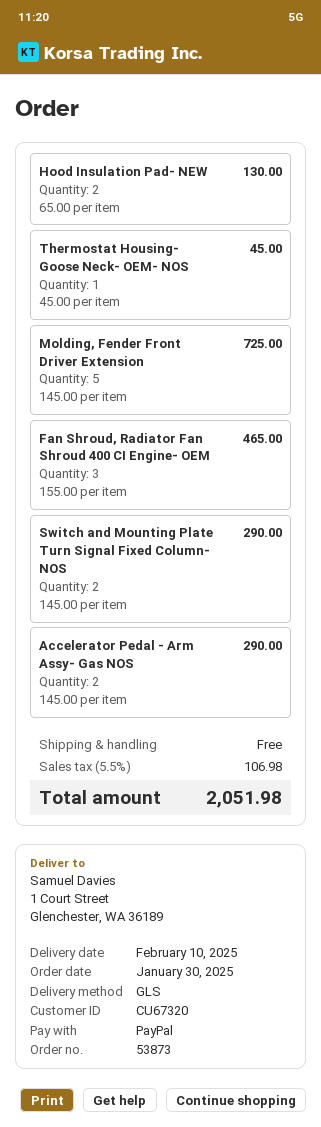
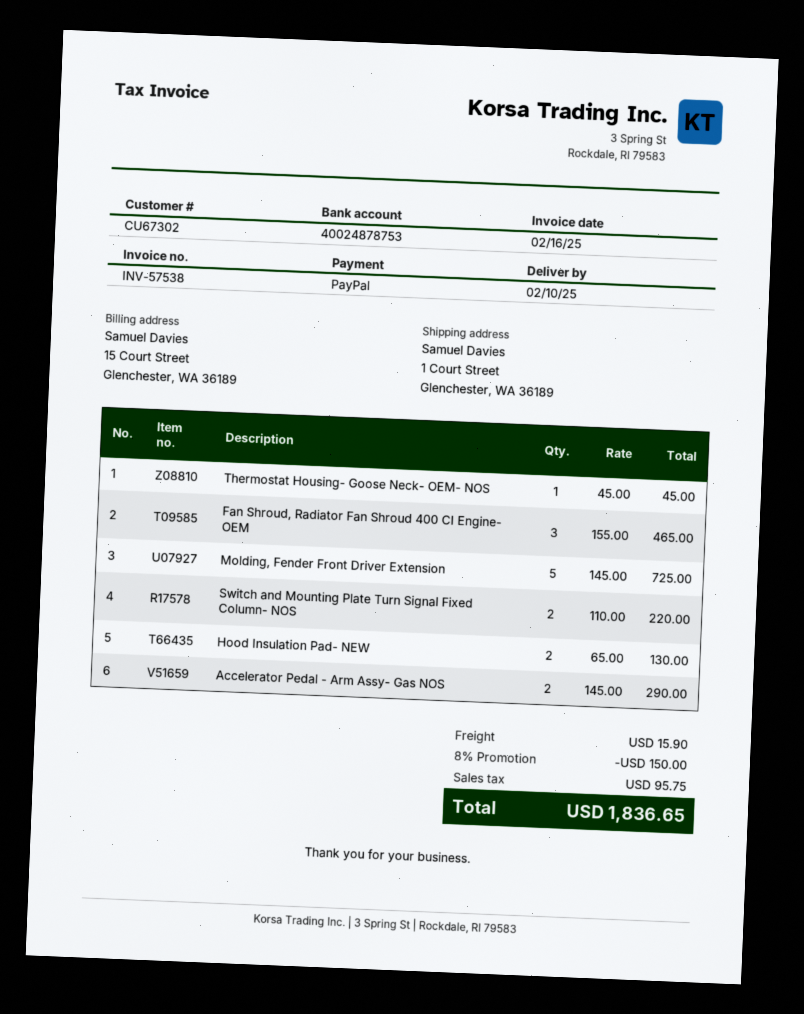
customer number: CU67320 -> CU67302
Switch and Mounting Plate Turn Signal Fixed Column- NOS: 2 x 145.00 = 290.00 -> 2 x 110.00 = 220.00
discount: none -> 8% = 150.00
shipping: 0.00 -> 15.90
tax: 106.98 -> 95.75
total: 2051.98 -> 1836.65

